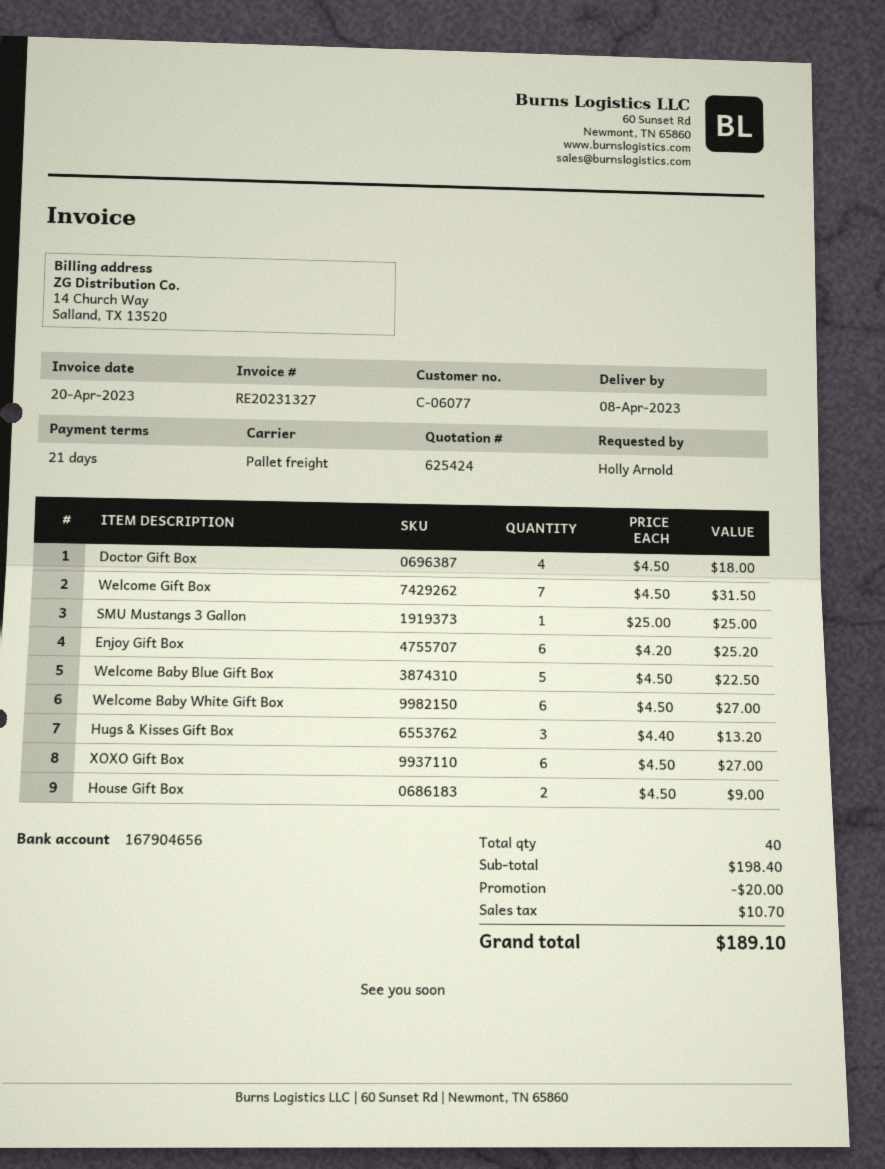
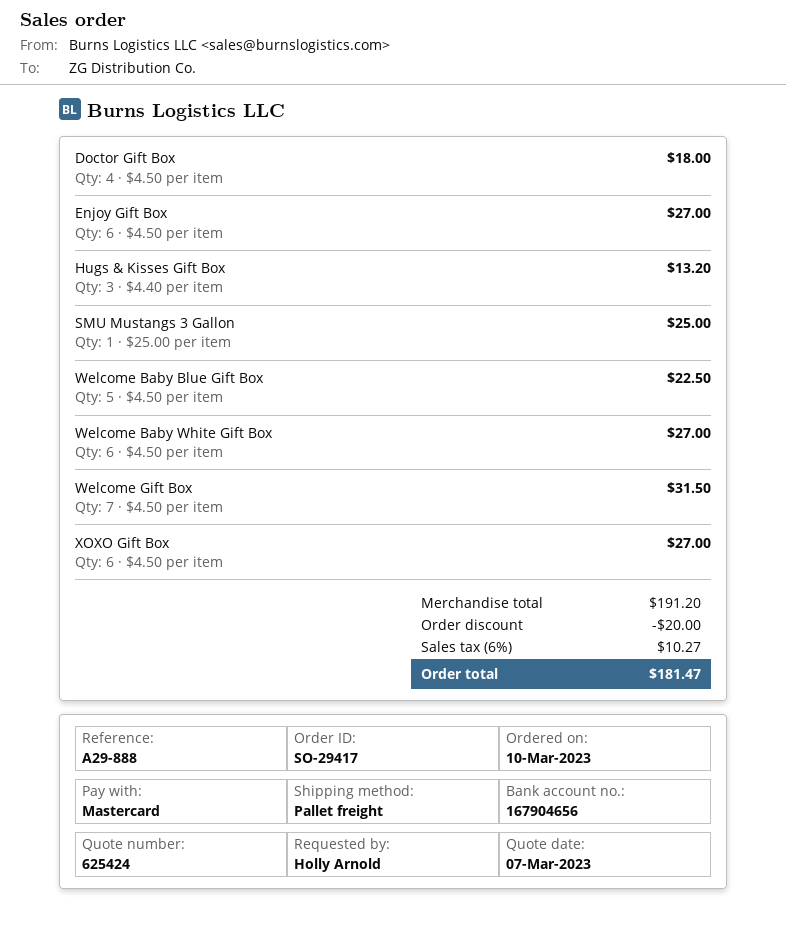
Enjoy Gift Box: 6 x 4.20 = 25.20 -> 6 x 4.50 = 27.00
House Gift Box: 2 x 4.50 = 9.00 -> none
subtotal: 198.40 -> 191.20
tax: 10.70 -> 10.27
total: 189.10 -> 181.47

